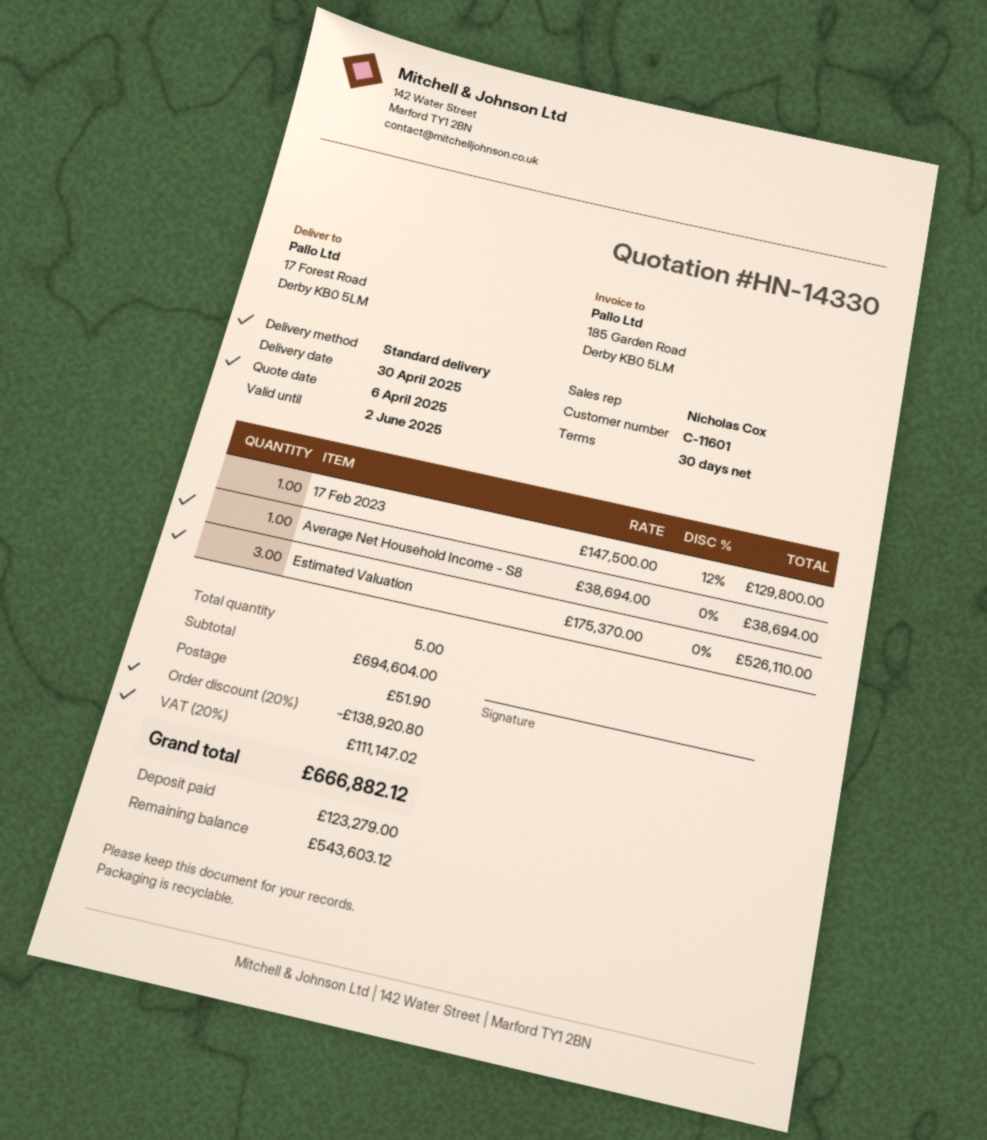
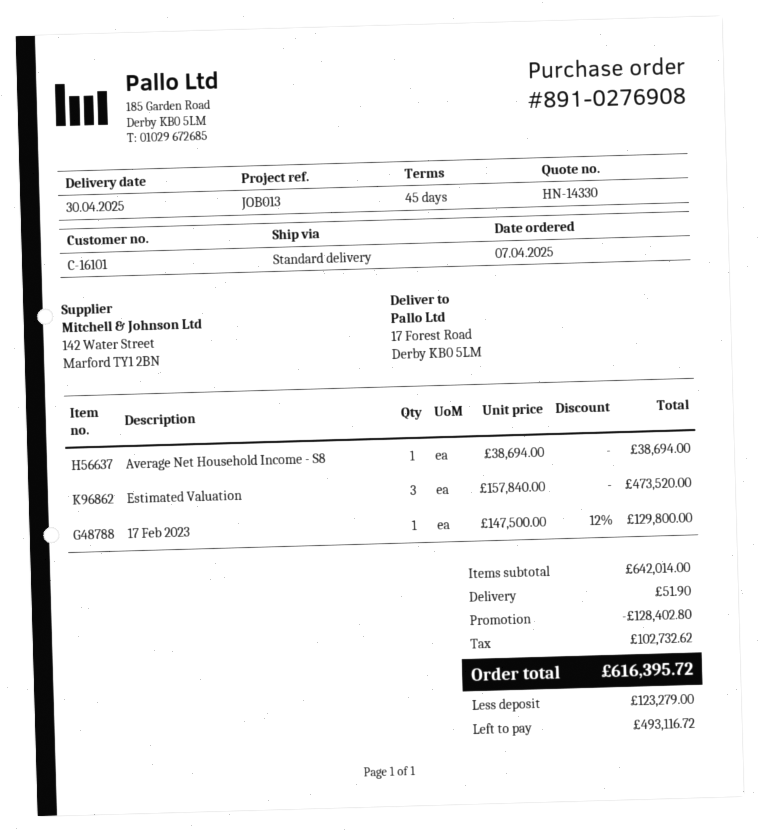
payment terms: 30 days -> 45 days
customer number: C-11601 -> C-16101
Estimated Valuation: 3 x 175370.00 = 526110.00 -> 3 x 157840.00 = 473520.00
subtotal: 694604.00 -> 642014.00
discount: 138920.80 -> 128402.80
tax: 111147.02 -> 102732.62
total: 666882.12 -> 616395.72
balance: 543603.12 -> 493116.72

